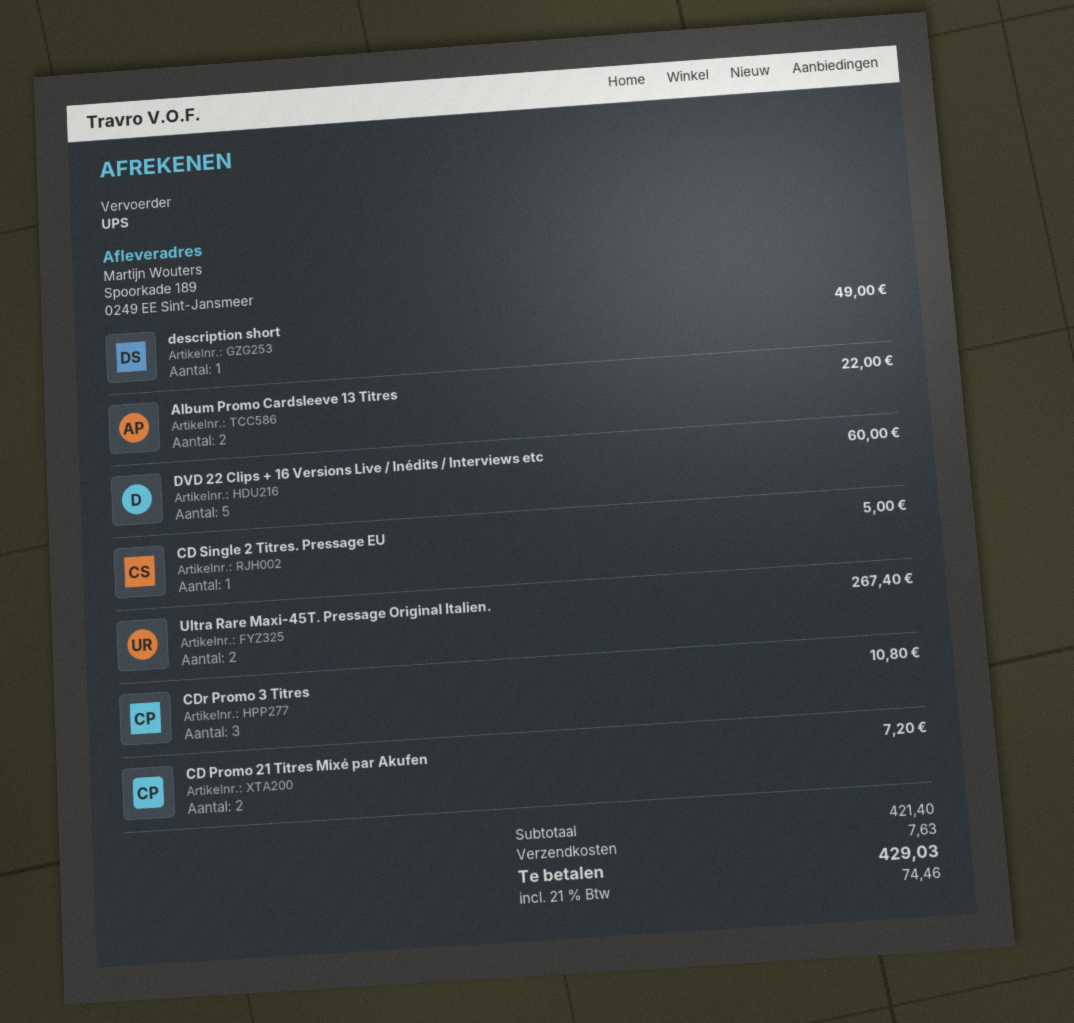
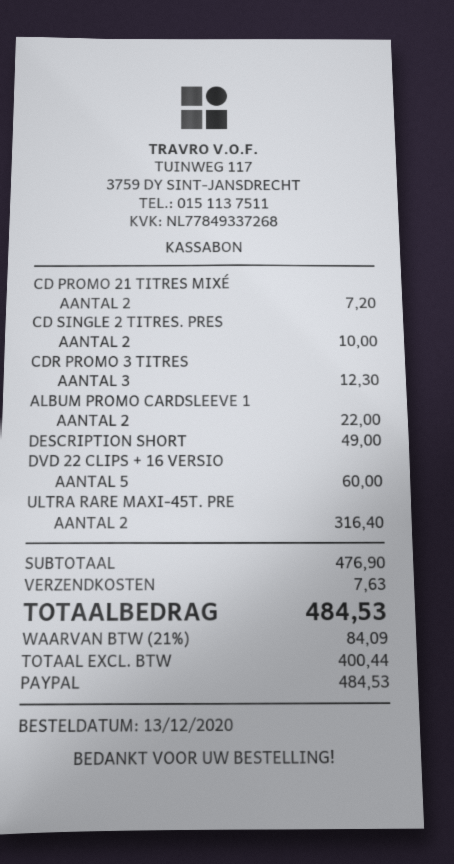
CD Single 2 Titres. Pressage EU: 1 for 5.00 -> 2 for 10.00
Ultra Rare Maxi-45T. Pressage Original Italien.: 2 for 267.40 -> 2 for 316.40
CDr Promo 3 Titres: 3 for 10.80 -> 3 for 12.30
subtotal: 421.40 -> 476.90
tax: 21% = 74.46 -> 21% = 84.09
total: 429.03 -> 484.53

